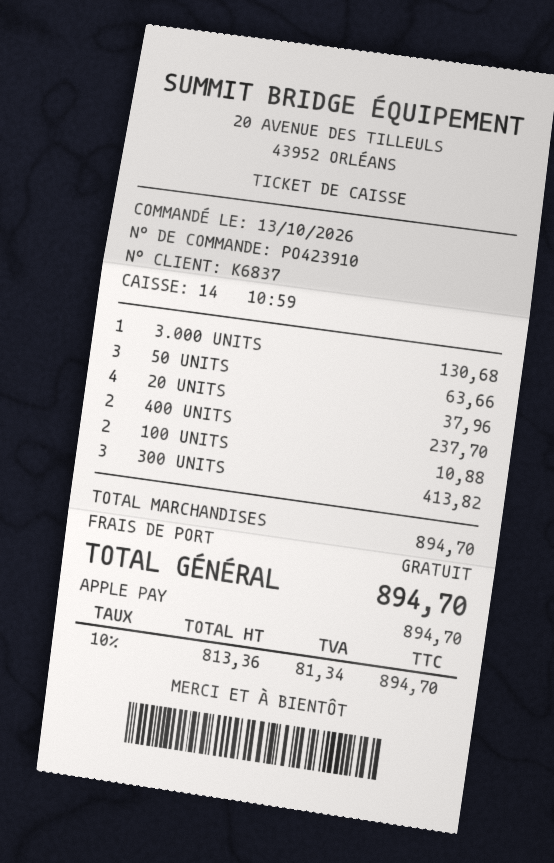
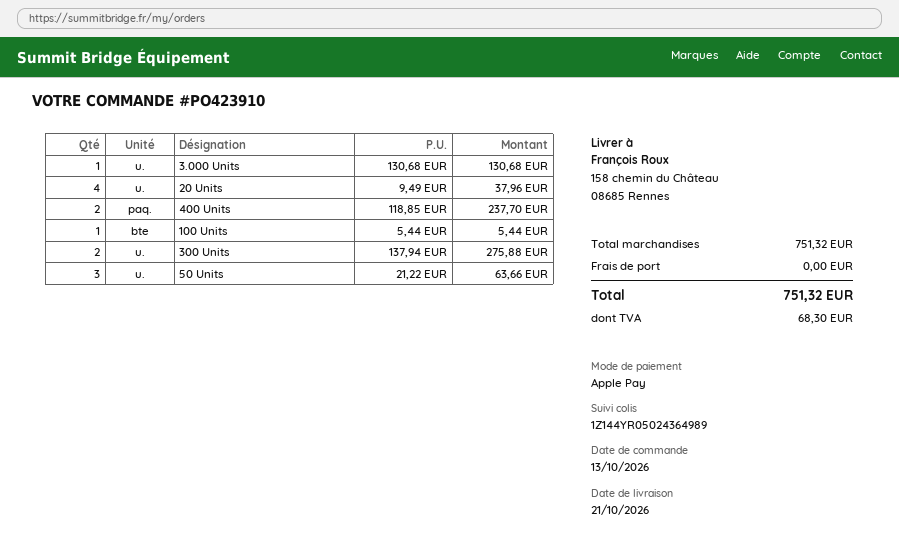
100 UNITS: 2 for 10.88 -> 1 for 5.44
300 UNITS: 3 for 413.82 -> 2 for 275.88
subtotal: 894.70 -> 751.32
tax: 81.34 -> 68.30
total: 894.70 -> 751.32

